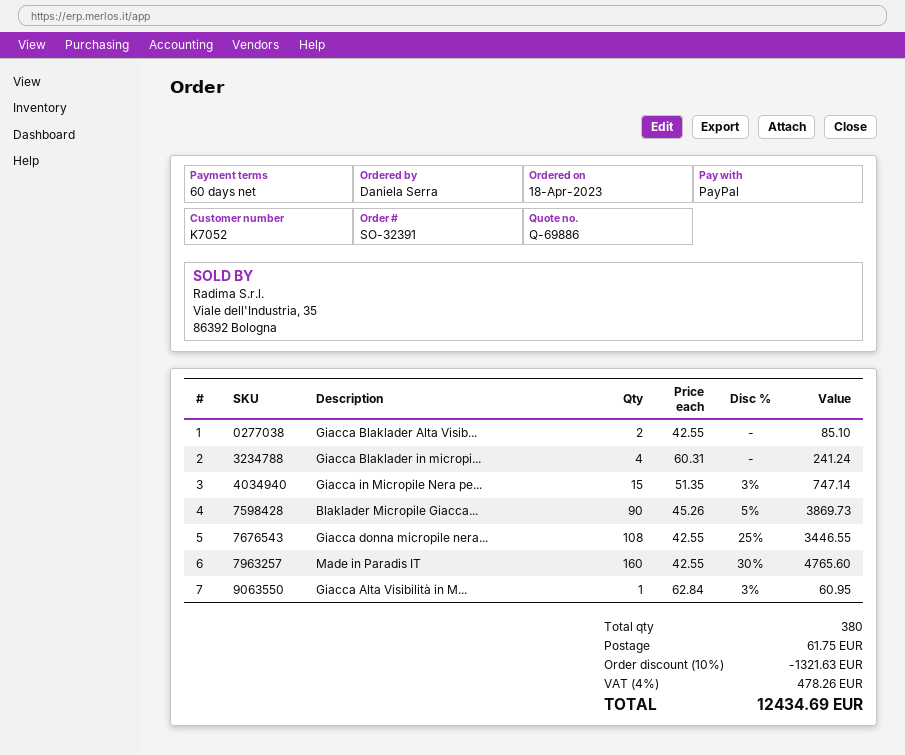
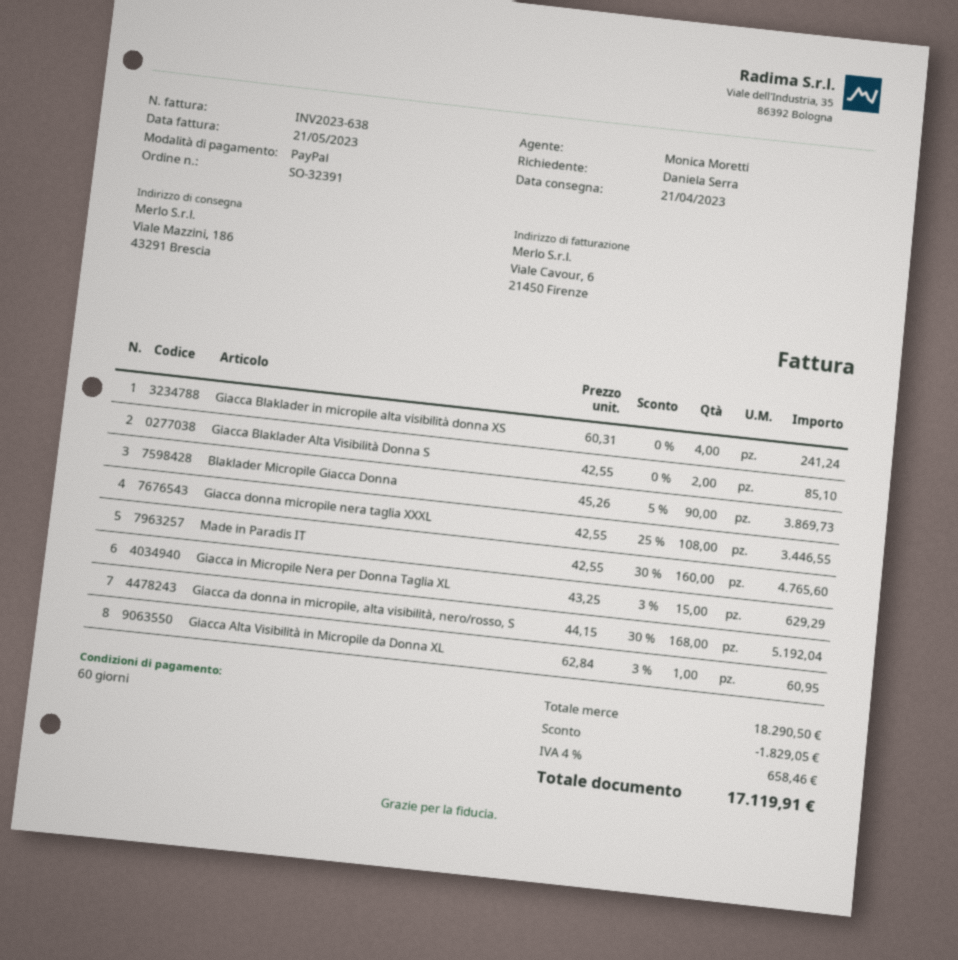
Giacca in Micropile Nera pe...: 15 x 51.35 - 3% = 747.14 -> 15 x 43.25 - 3% = 629.29
Giacca da donna in micropile, alta visibilità, nero/rosso, S: none -> 168 x 44.15 - 30% = 5192.04
discount: 1321.63 -> 1829.05
shipping: 61.75 -> none
tax: 4% = 478.26 -> 4% = 658.46
total: 12434.69 -> 17119.91

